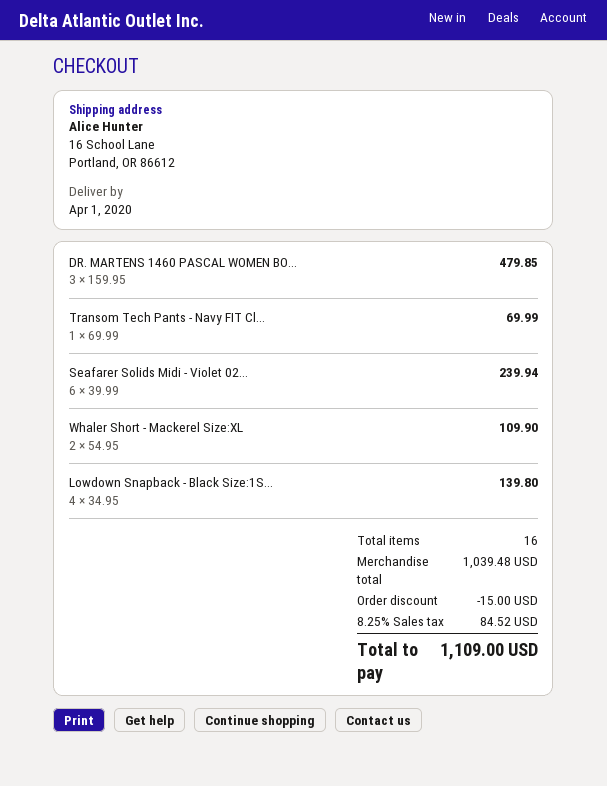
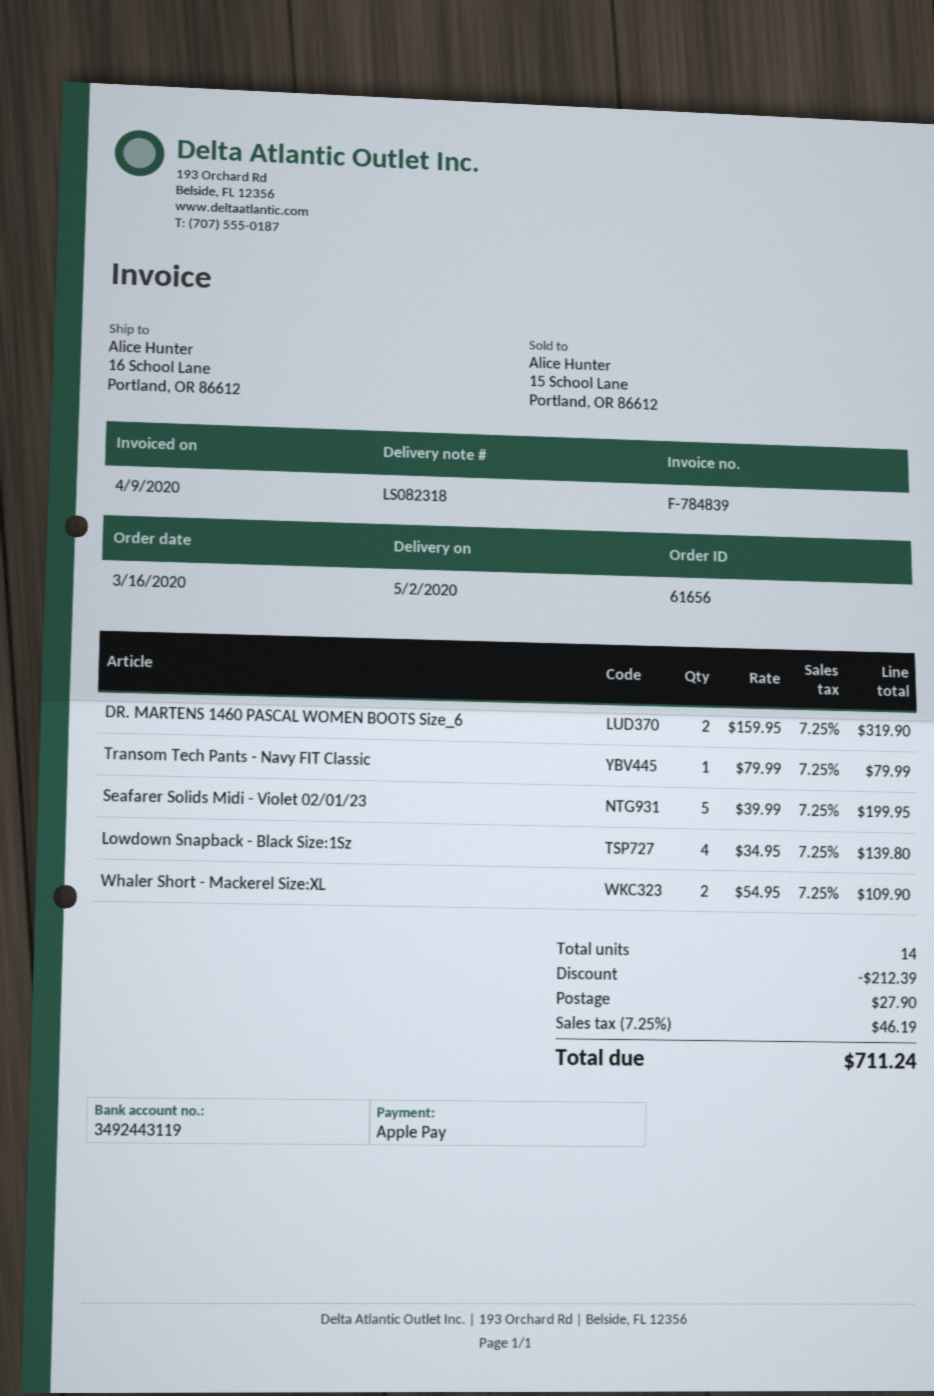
delivery date: 2020-04-01 -> 2020-05-02
DR. MARTENS 1460 PASCAL WOMEN BO...: 3 x 159.95 = 479.85 -> 2 x 159.95 = 319.90
Transom Tech Pants - Navy FIT Cl...: 1 x 69.99 = 69.99 -> 1 x 79.99 = 79.99
Seafarer Solids Midi - Violet 02...: 6 x 39.99 = 239.94 -> 5 x 39.99 = 199.95
total quantity: 16 -> 14
discount: 15.00 -> 212.39
shipping: none -> 27.90
tax: 8.25% = 84.52 -> 7.25% = 46.19
total: 1109.00 -> 711.24

